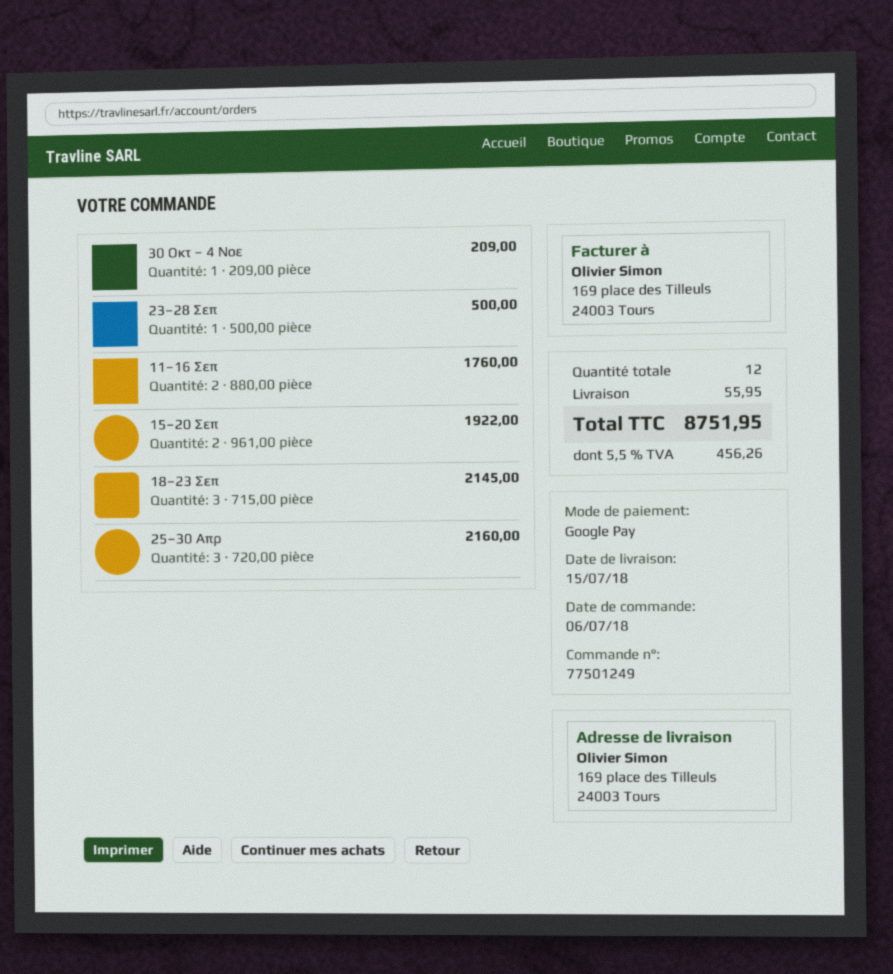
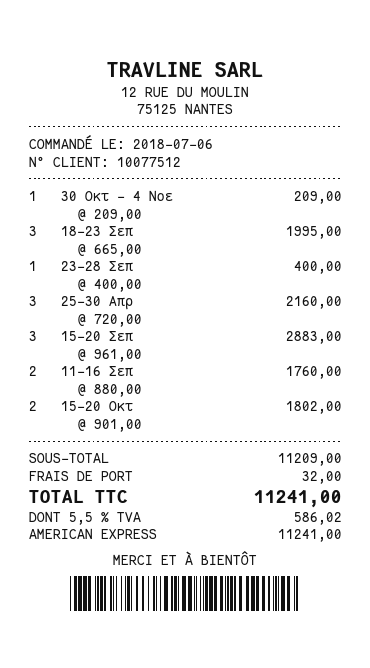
payment method: Google Pay -> American Express
23–28 Σεπ: 1 x 500.00 = 500.00 -> 1 x 400.00 = 400.00
15–20 Σεπ: 2 x 961.00 = 1922.00 -> 3 x 961.00 = 2883.00
18–23 Σεπ: 3 x 715.00 = 2145.00 -> 3 x 665.00 = 1995.00
15–20 Οκτ: none -> 2 x 901.00 = 1802.00
shipping: 55.95 -> 32.00
tax: 5.5% = 456.26 -> 5.5% = 586.02
total: 8751.95 -> 11241.00

